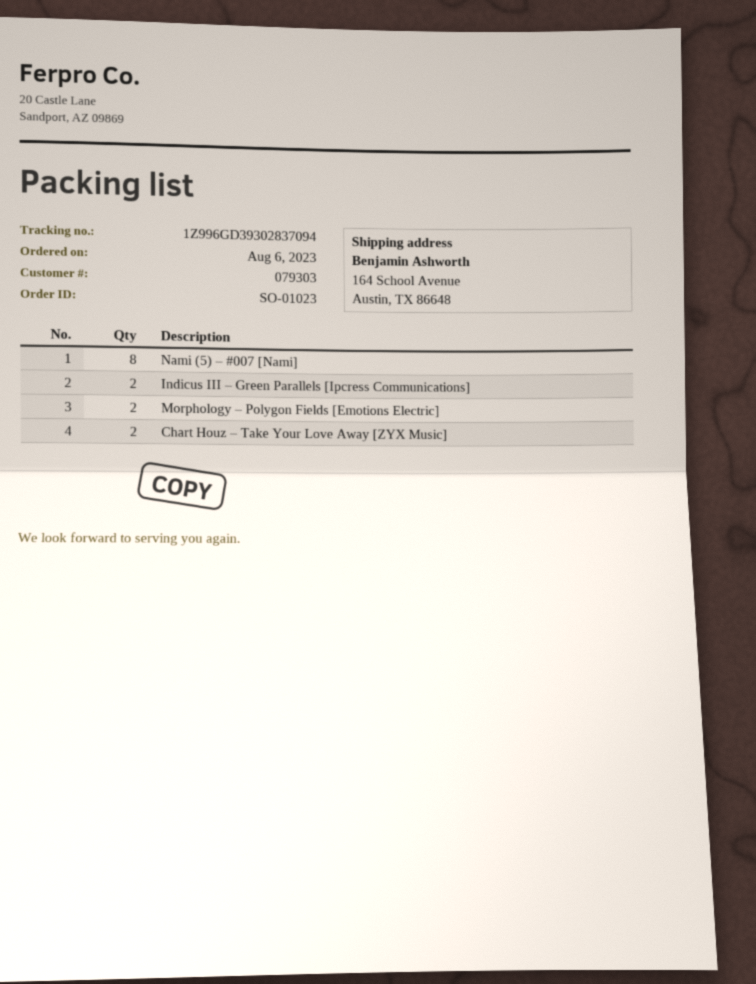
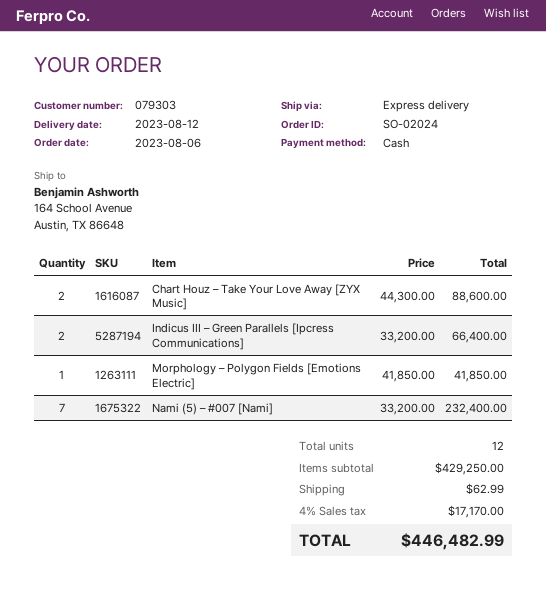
order number: SO-01023 -> SO-02024
Nami (5) – #007 [Nami]: 8 -> 7
Morphology – Polygon Fields [Emotions Electric]: 2 -> 1

